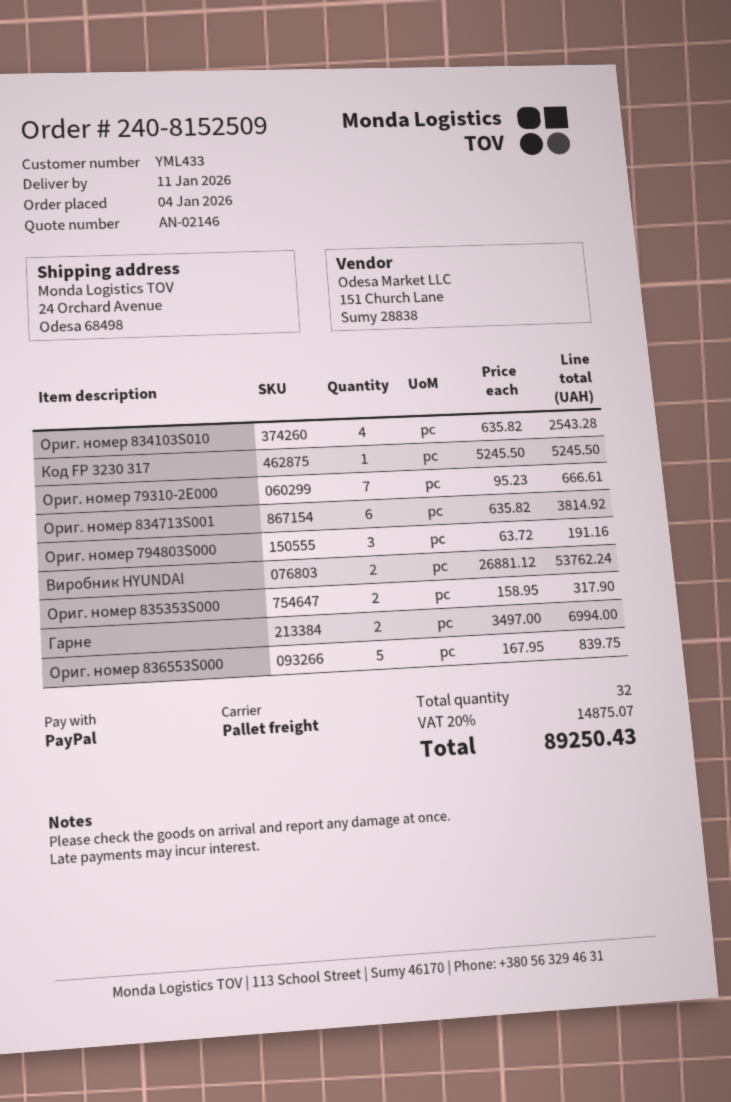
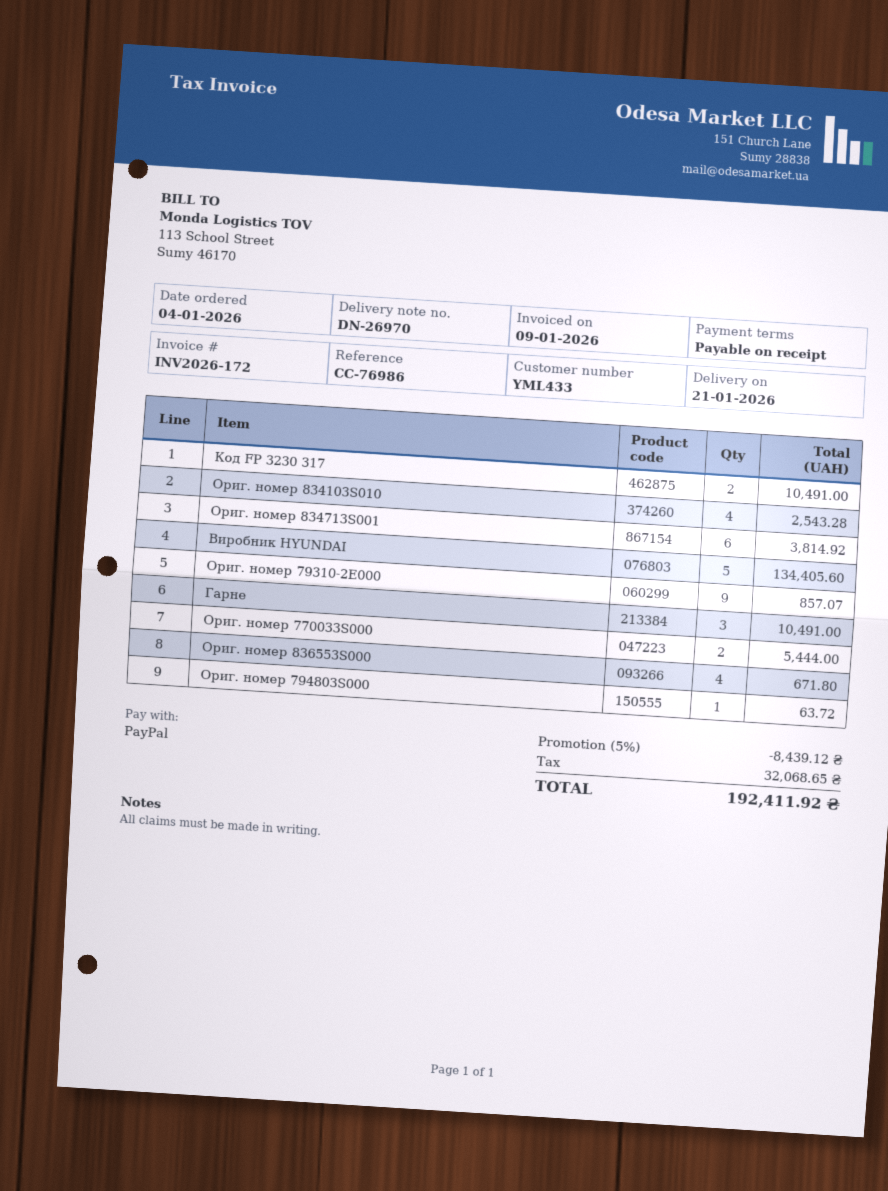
delivery date: 2026-01-11 -> 2026-01-21
Код FP 3230 317: 1 for 5245.50 -> 2 for 10491.00
Ориг. номер 79310-2E000: 7 for 666.61 -> 9 for 857.07
Ориг. номер 794803S000: 3 for 191.16 -> 1 for 63.72
Виробник HYUNDAI: 2 for 53762.24 -> 5 for 134405.60
Ориг. номер 835353S000: 2 for 317.90 -> none
Гарне: 2 for 6994.00 -> 3 for 10491.00
Ориг. номер 836553S000: 5 for 839.75 -> 4 for 671.80
Ориг. номер 770033S000: none -> 2 for 5444.00
discount: none -> 5% = 8439.12
tax: 14875.07 -> 32068.65
total: 89250.43 -> 192411.92

